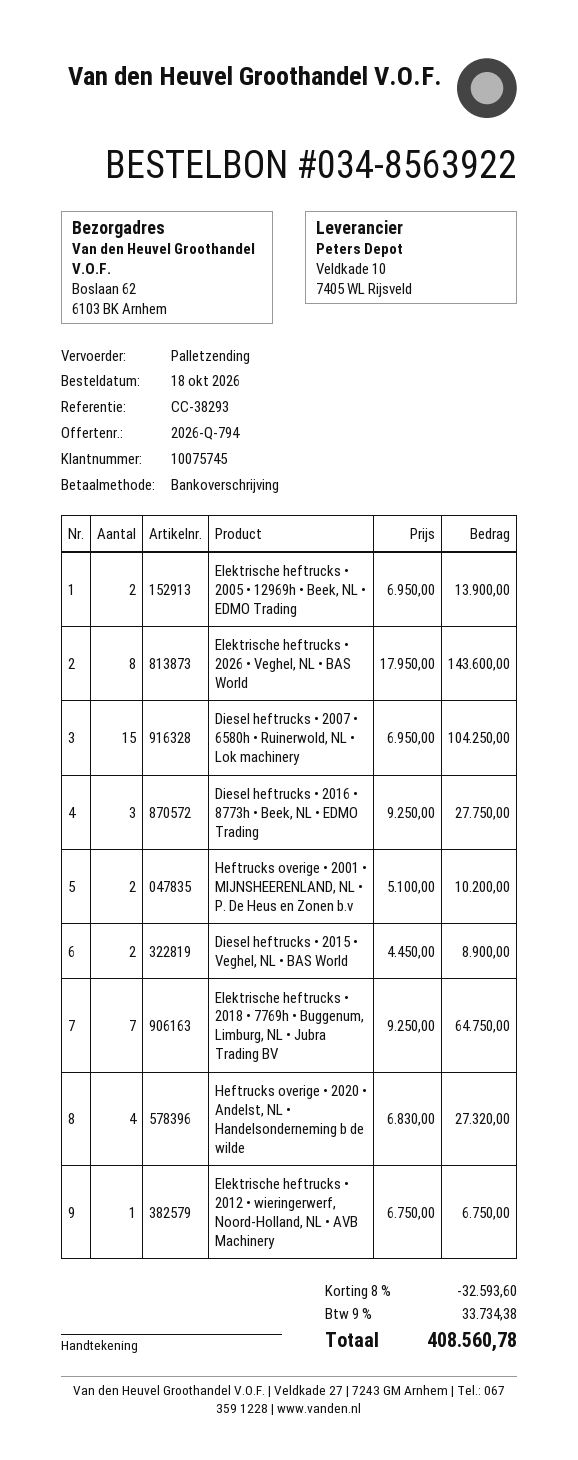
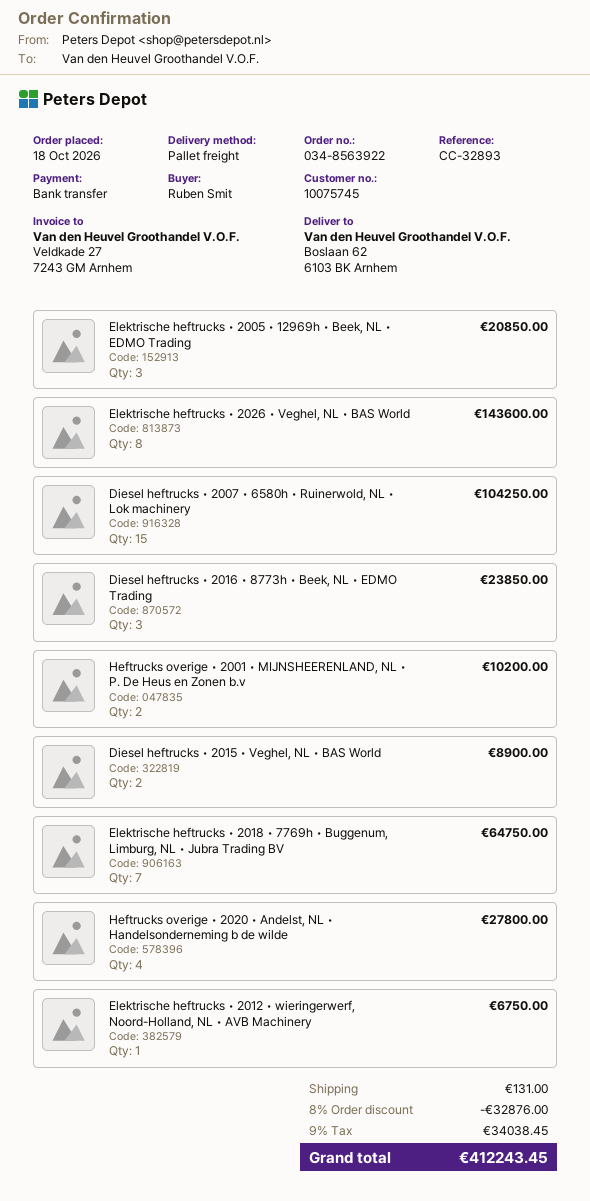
reference: CC-38293 -> CC-32893
Elektrische heftrucks • 2005 • 12969h • Beek, NL • EDMO Trading: 2 for 13900.00 -> 3 for 20850.00
Diesel heftrucks • 2016 • 8773h • Beek, NL • EDMO Trading: 3 for 27750.00 -> 3 for 23850.00
Heftrucks overige • 2020 • Andelst, NL • Handelsonderneming b de wilde: 4 for 27320.00 -> 4 for 27800.00
discount: 8% = 32593.60 -> 8% = 32876.00
shipping: none -> 131.00
tax: 9% = 33734.38 -> 9% = 34038.45
total: 408560.78 -> 412243.45

